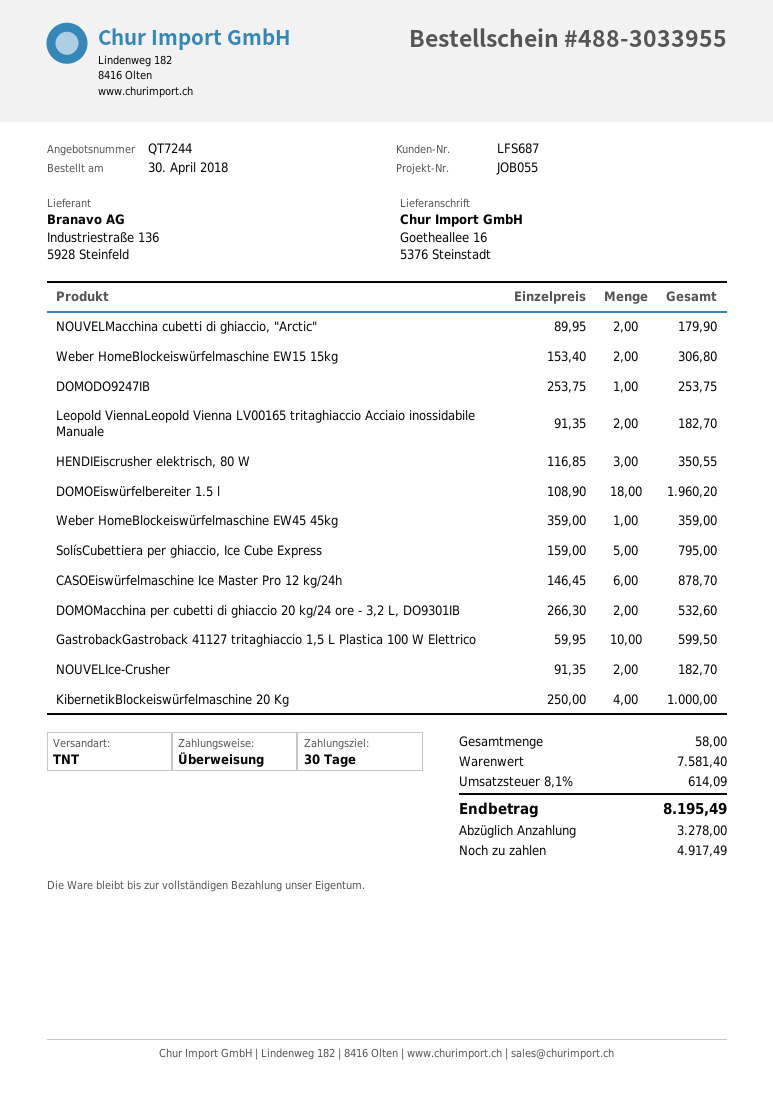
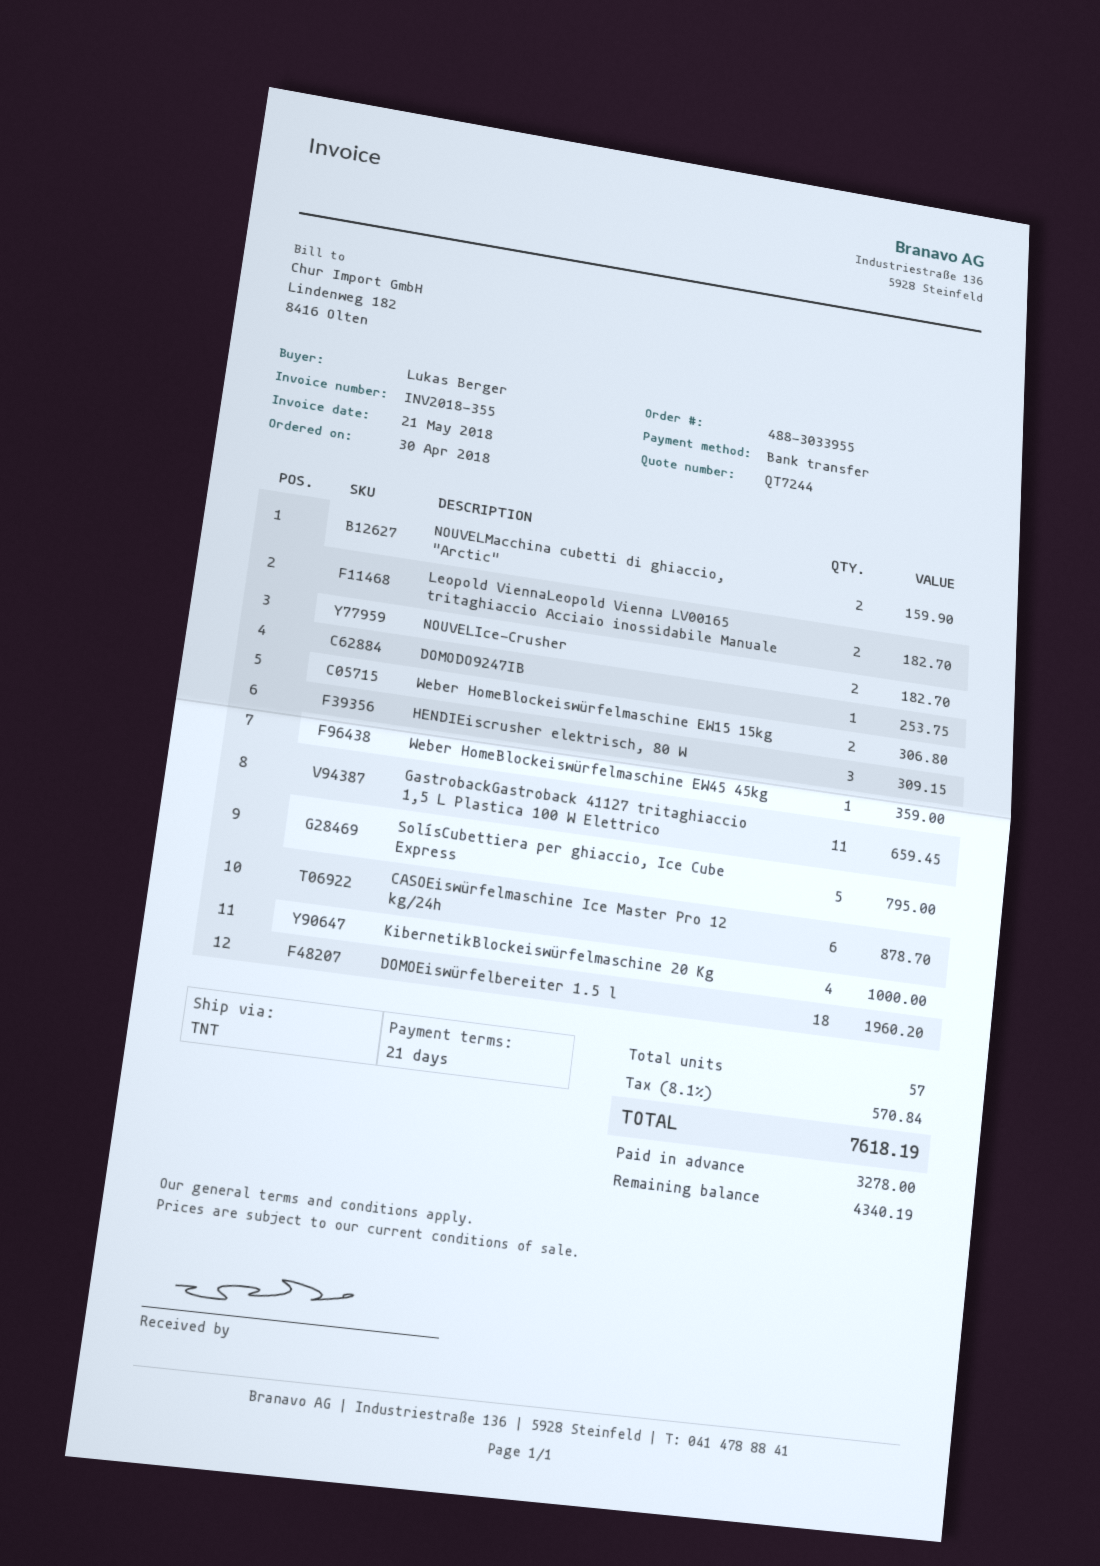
payment terms: 30 days -> 21 days
NOUVELMacchina cubetti di ghiaccio, "Arctic": 2 for 179.90 -> 2 for 159.90
HENDIEiscrusher elektrisch, 80 W: 3 for 350.55 -> 3 for 309.15
DOMOMacchina per cubetti di ghiaccio 20 kg/24 ore - 3,2 L, DO9301IB: 2 for 532.60 -> none
GastrobackGastroback 41127 tritaghiaccio 1,5 L Plastica 100 W Elettrico: 10 for 599.50 -> 11 for 659.45
total quantity: 58 -> 57
tax: 8.1% = 614.09 -> 8.1% = 570.84
total: 8195.49 -> 7618.19
balance: 4917.49 -> 4340.19

